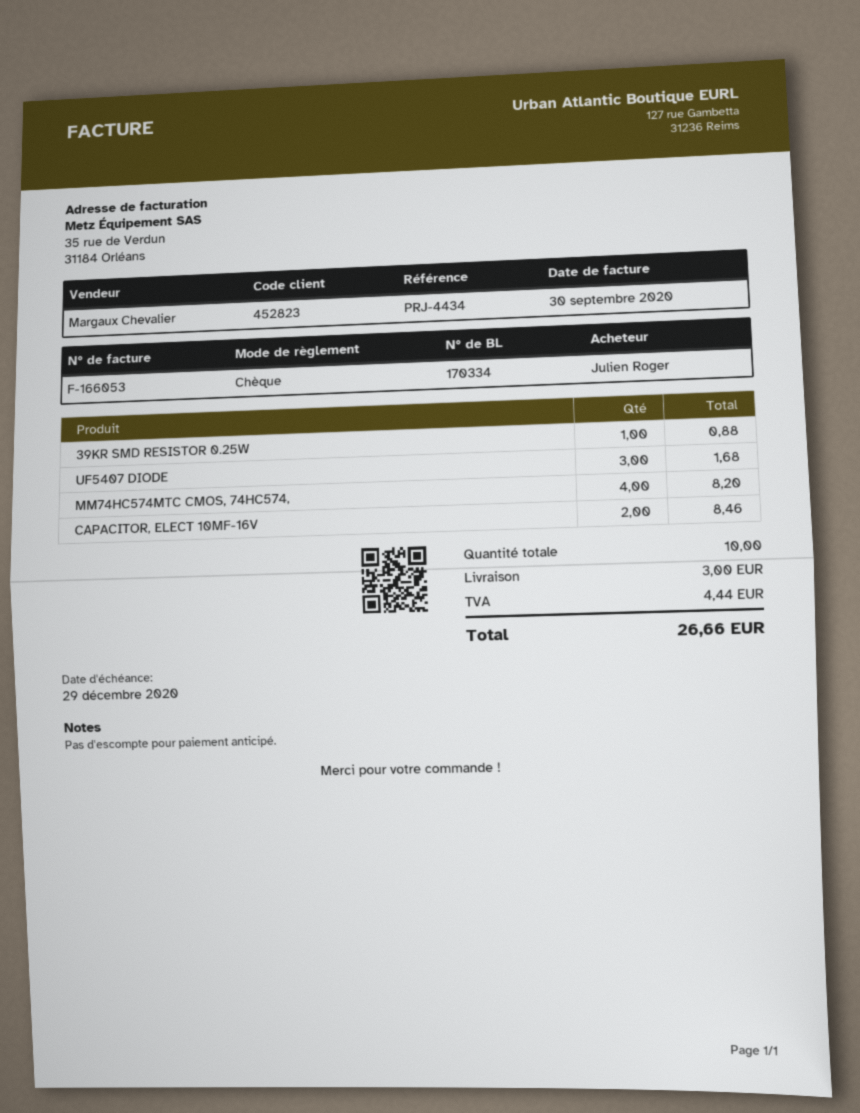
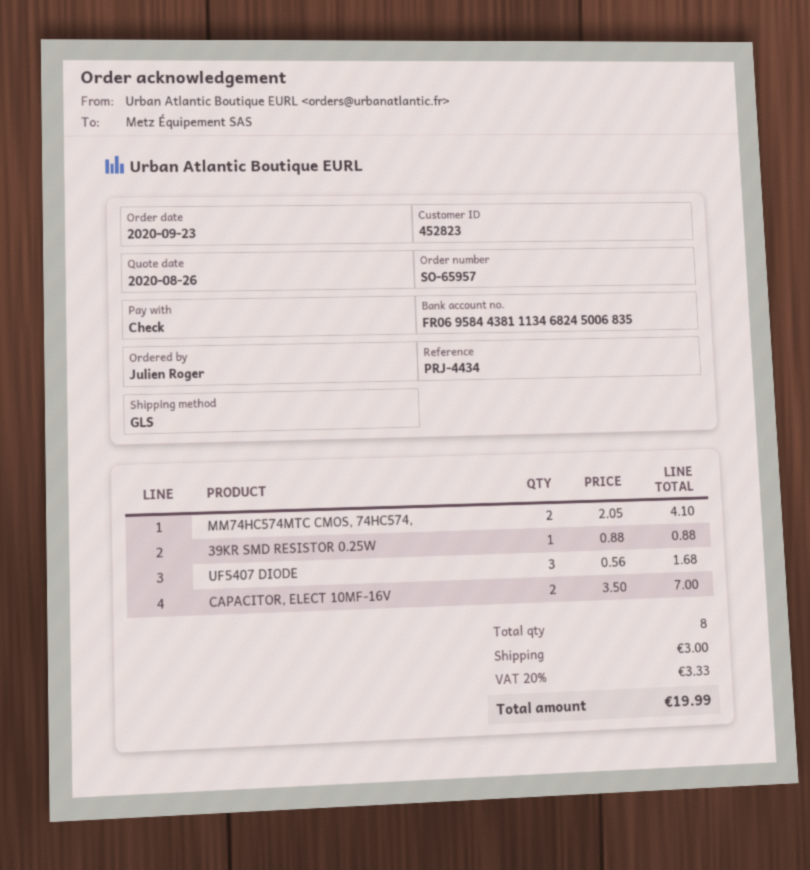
MM74HC574MTC CMOS, 74HC574,: 4 for 8.20 -> 2 for 4.10
CAPACITOR, ELECT 10MF-16V: 2 for 8.46 -> 2 for 7.00
total quantity: 10 -> 8
tax: 4.44 -> 3.33
total: 26.66 -> 19.99

